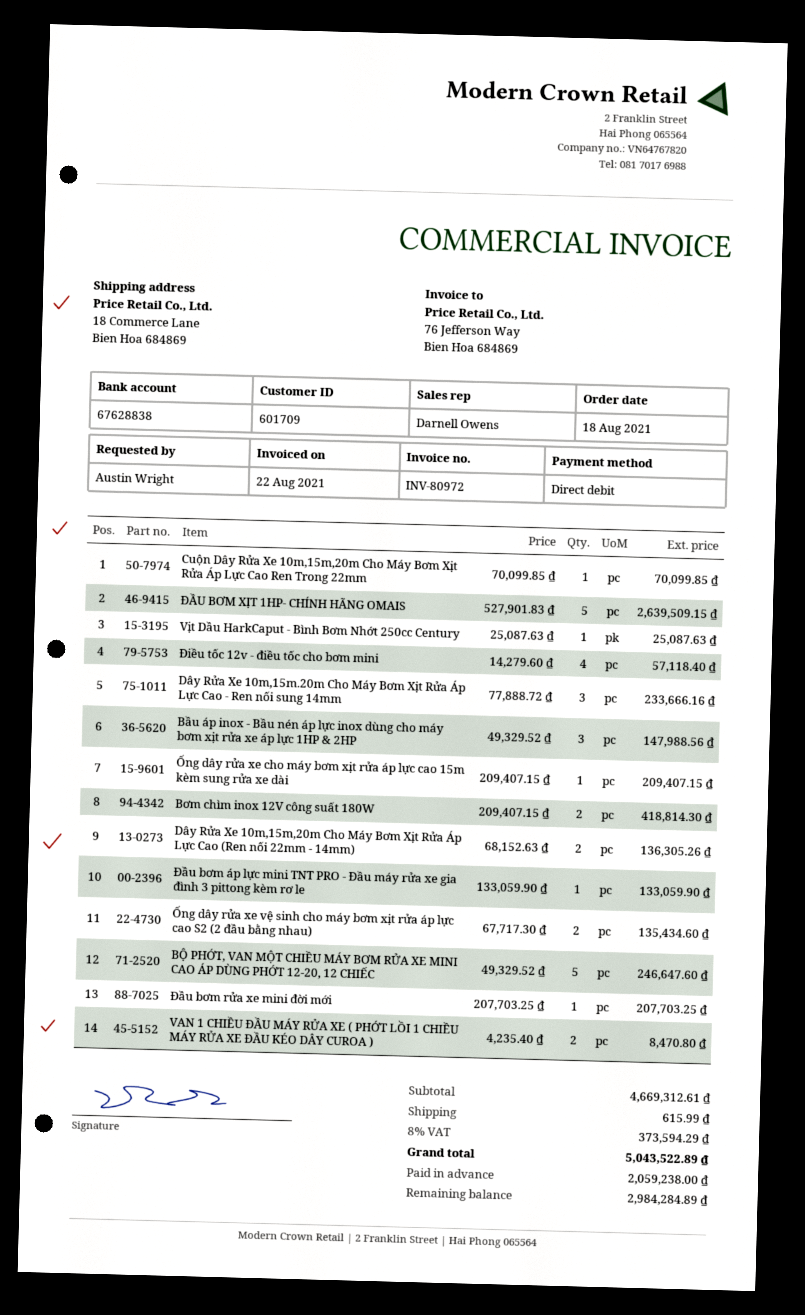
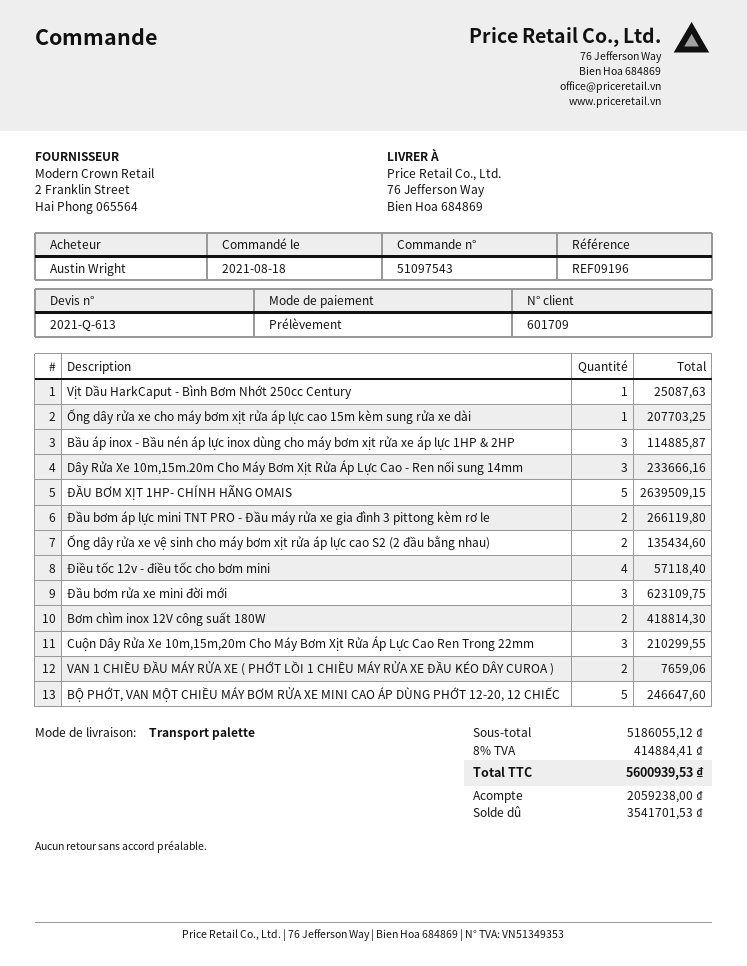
ship to: 18 Commerce Lane, Bien Hoa 684869 -> 76 Jefferson Way, Bien Hoa 684869
Cuộn Dây Rửa Xe 10m,15m,20m Cho Máy Bơm Xịt Rửa Áp Lực Cao Ren Trong 22mm: 1 for 70099.85 -> 3 for 210299.55
Bầu áp inox - Bầu nén áp lực inox dùng cho máy bơm xịt rửa xe áp lực 1HP & 2HP: 3 for 147988.56 -> 3 for 114885.87
Ống dây rửa xe cho máy bơm xịt rửa áp lực cao 15m kèm sung rửa xe dài: 1 for 209407.15 -> 1 for 207703.25
Dây Rửa Xe 10m,15m,20m Cho Máy Bơm Xịt Rửa Áp Lực Cao (Ren nối 22mm - 14mm): 2 for 136305.26 -> none
Đầu bơm áp lực mini TNT PRO - Đầu máy rửa xe gia đình 3 pittong kèm rơ le: 1 for 133059.90 -> 2 for 266119.80
Đầu bơm rửa xe mini đời mới: 1 for 207703.25 -> 3 for 623109.75
VAN 1 CHIỀU ĐẦU MÁY RỬA XE ( PHỚT LỒI 1 CHIỀU MÁY RỬA XE ĐẦU KÉO DÂY CUROA ): 2 for 8470.80 -> 2 for 7659.06
subtotal: 4669312.61 -> 5186055.12
shipping: 615.99 -> none
tax: 8% = 373594.29 -> 8% = 414884.41
total: 5043522.89 -> 5600939.53
balance: 2984284.89 -> 3541701.53

